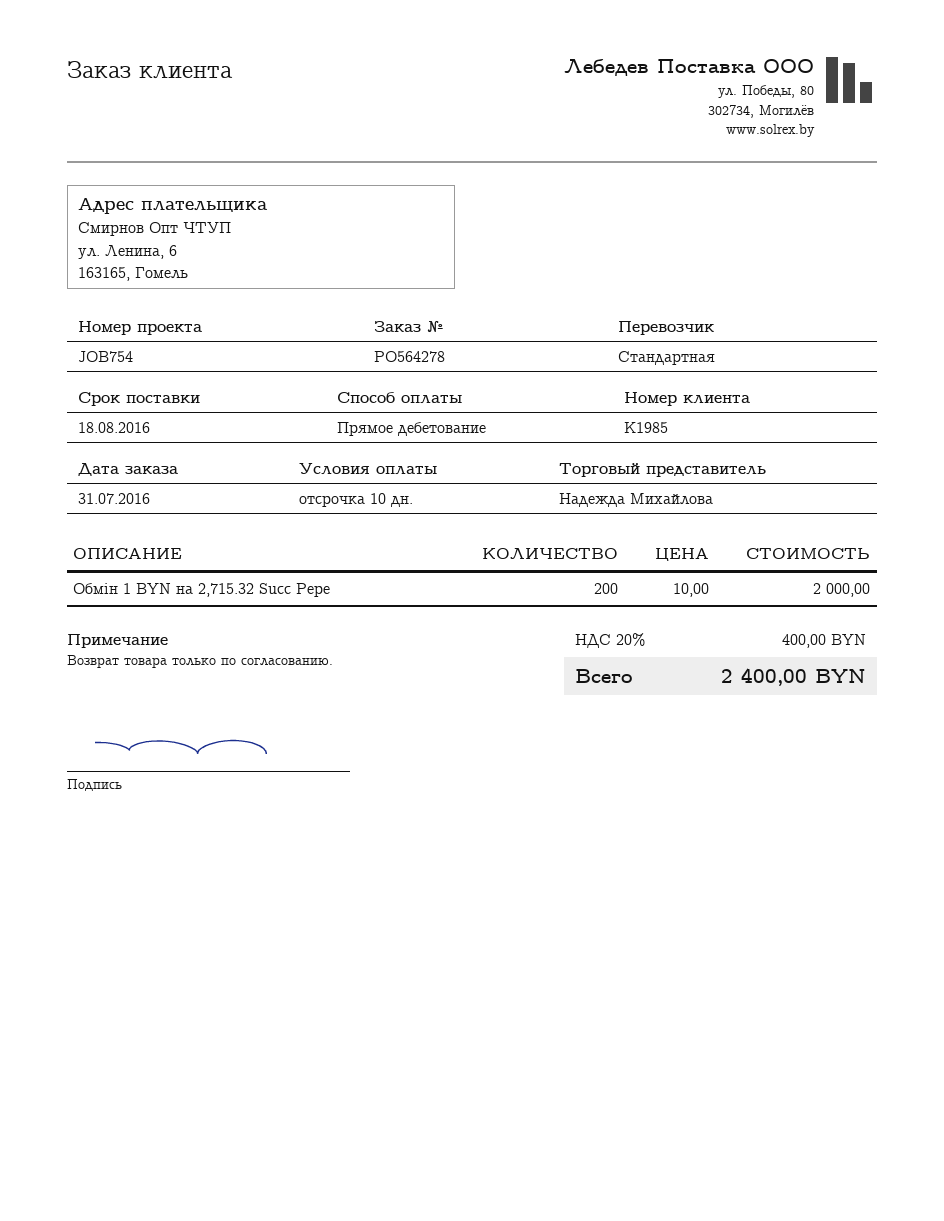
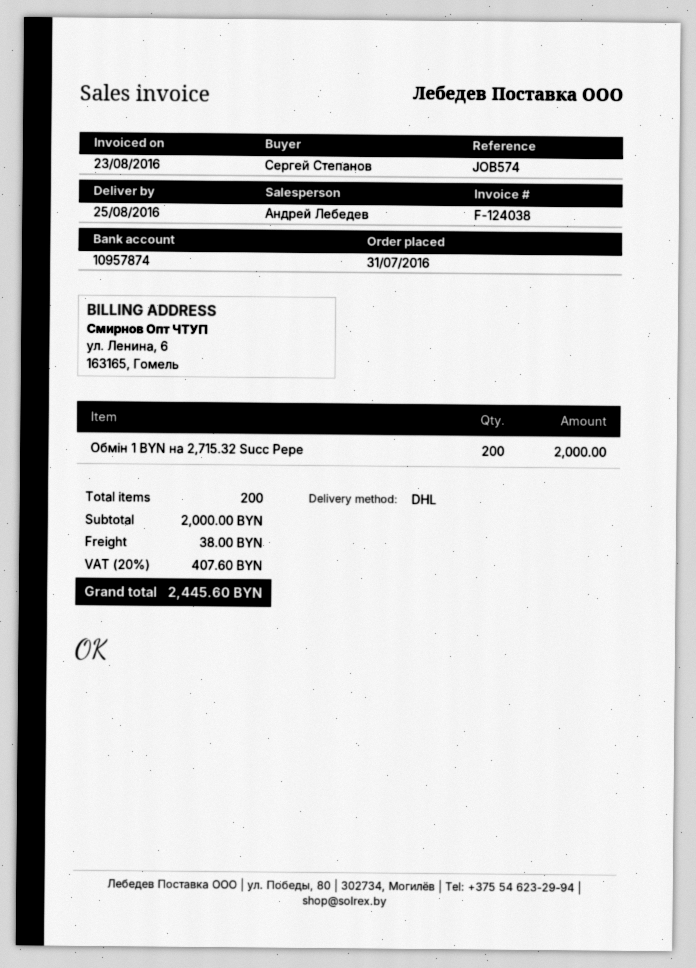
delivery date: 2016-08-18 -> 2016-08-25
reference: JOB754 -> JOB574
sales rep: Надежда Михайлова -> Андрей Лебедев
shipping method: standard -> DHL
shipping: none -> 38.00
tax: 20% = 400.00 -> 20% = 407.60
total: 2400.00 -> 2445.60

